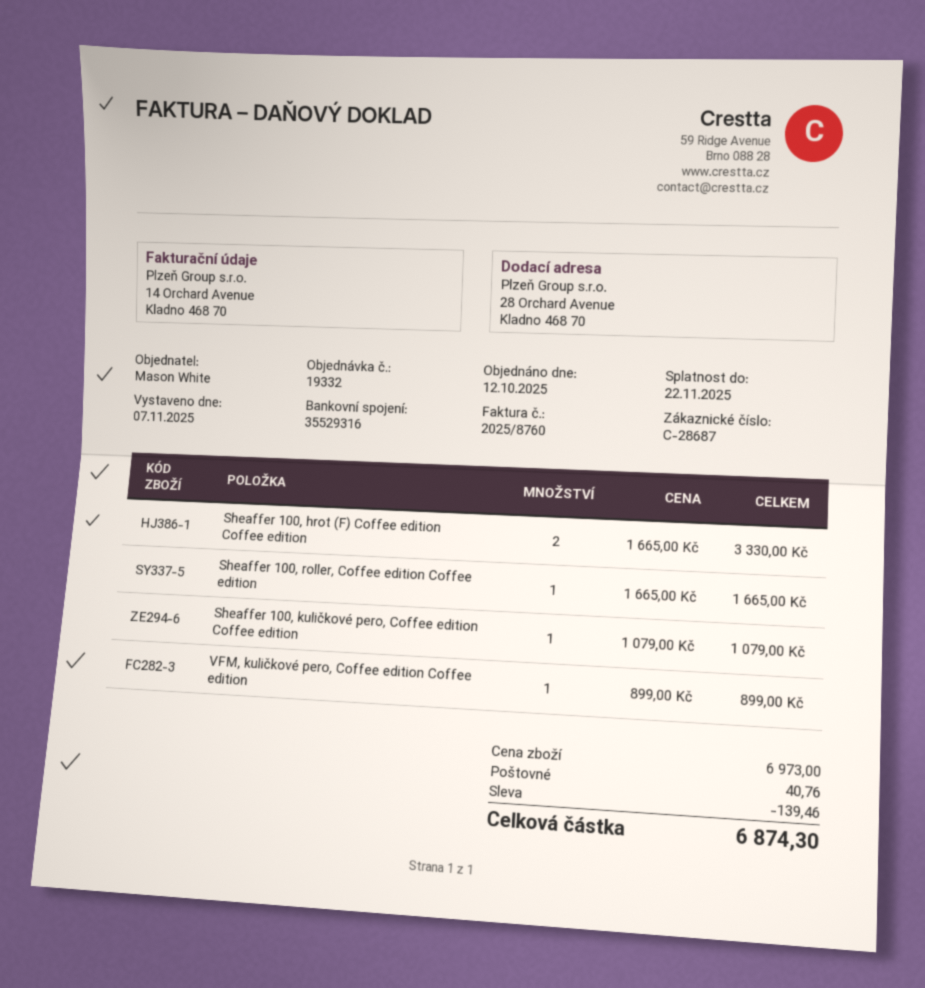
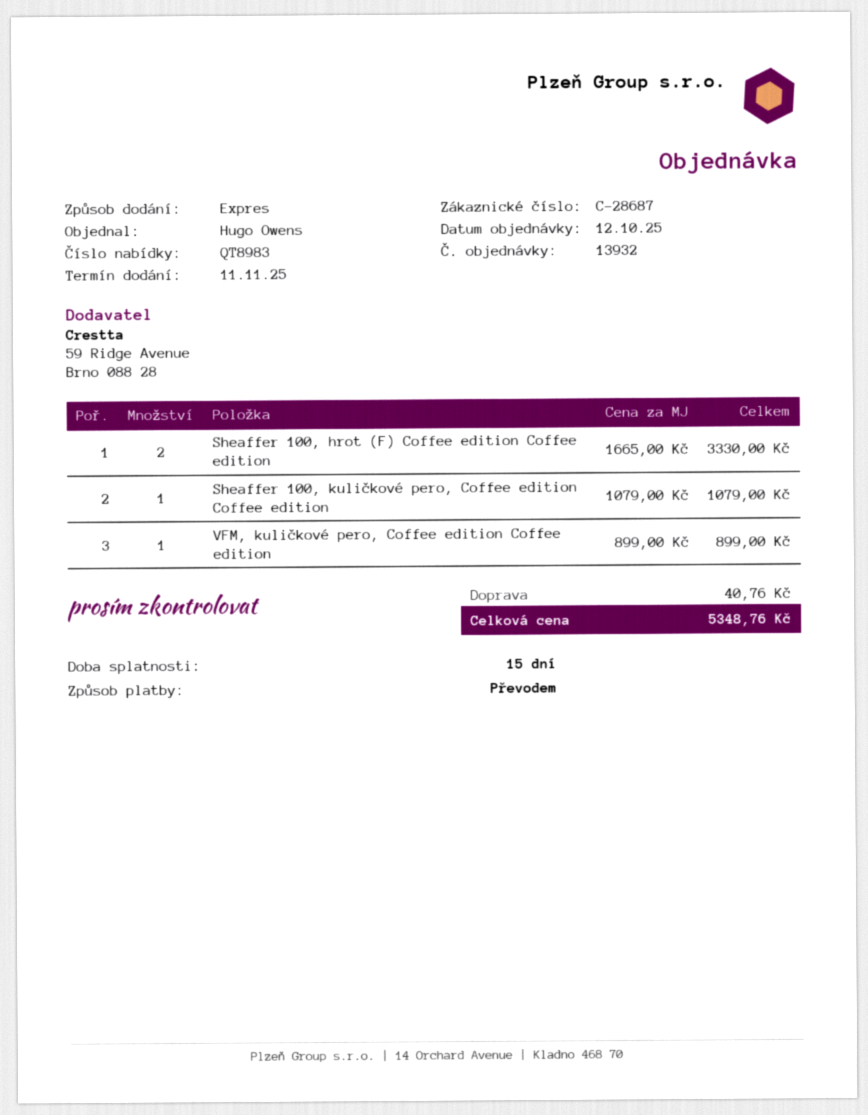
order number: 19332 -> 13932
ordered by: Mason White -> Hugo Owens
Sheaffer 100, roller, Coffee edition Coffee edition: 1 x 1665.00 = 1665.00 -> none
discount: 139.46 -> none
total: 6874.30 -> 5348.76

